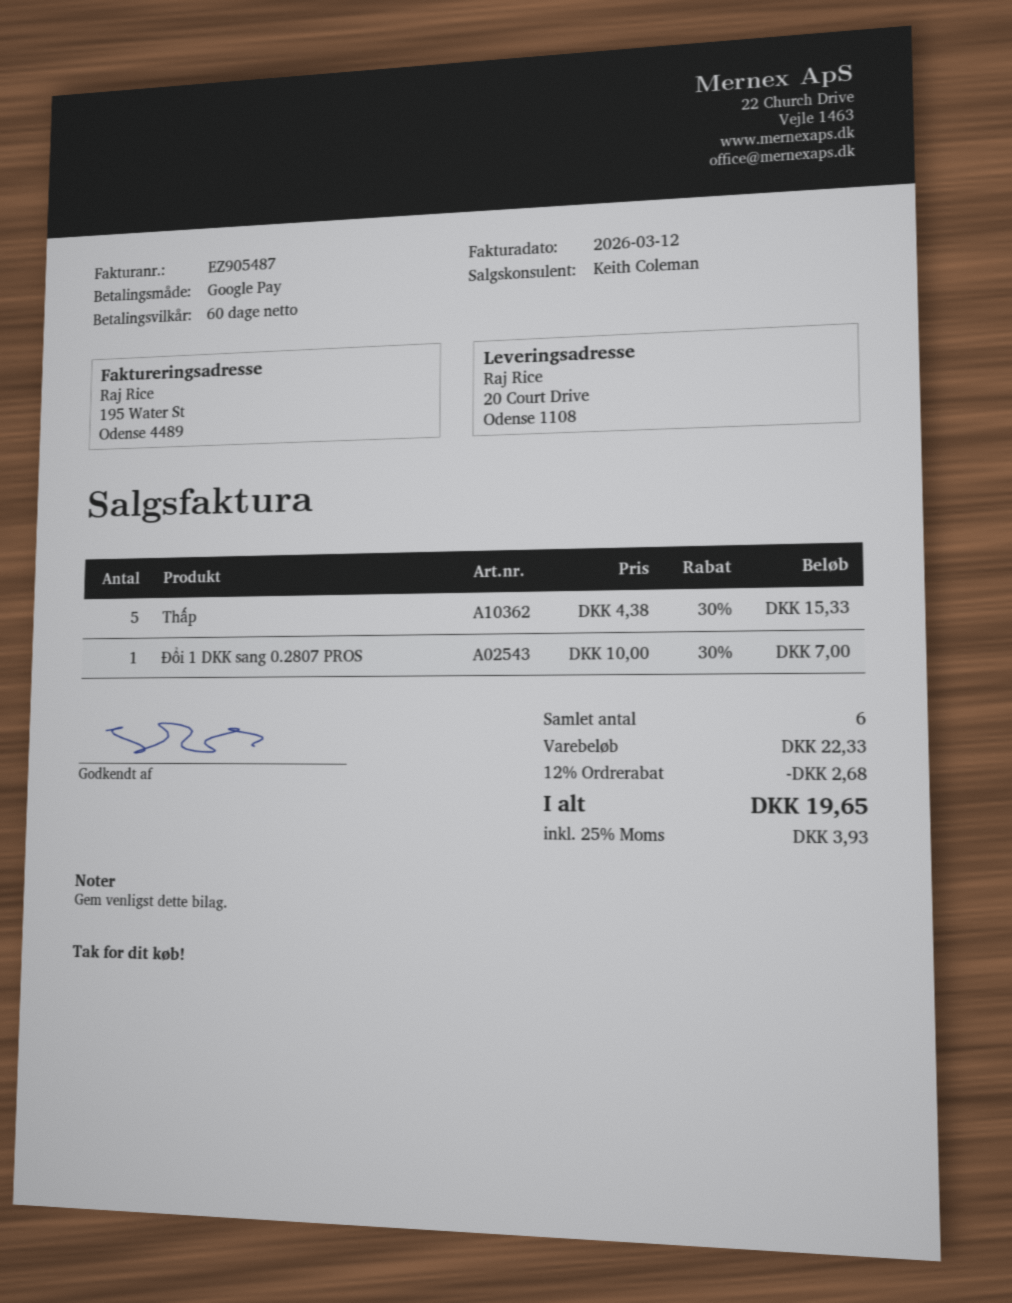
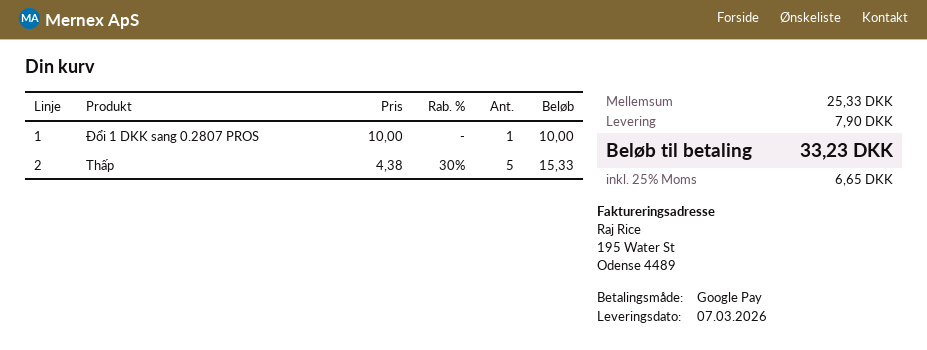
Đổi 1 DKK sang 0.2807 PROS: 1 x 10.00 - 30% = 7.00 -> 1 x 10.00 = 10.00
subtotal: 22.33 -> 25.33
discount: 12% = 2.68 -> none
shipping: none -> 7.90
tax: 25% = 3.93 -> 25% = 6.65
total: 19.65 -> 33.23

